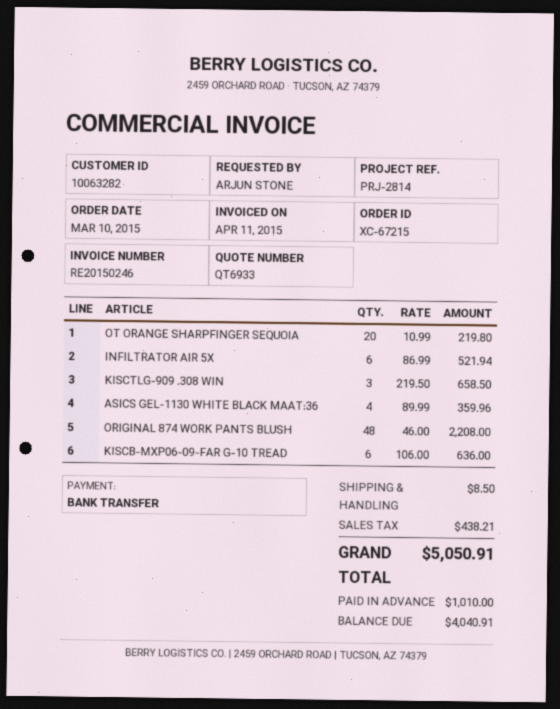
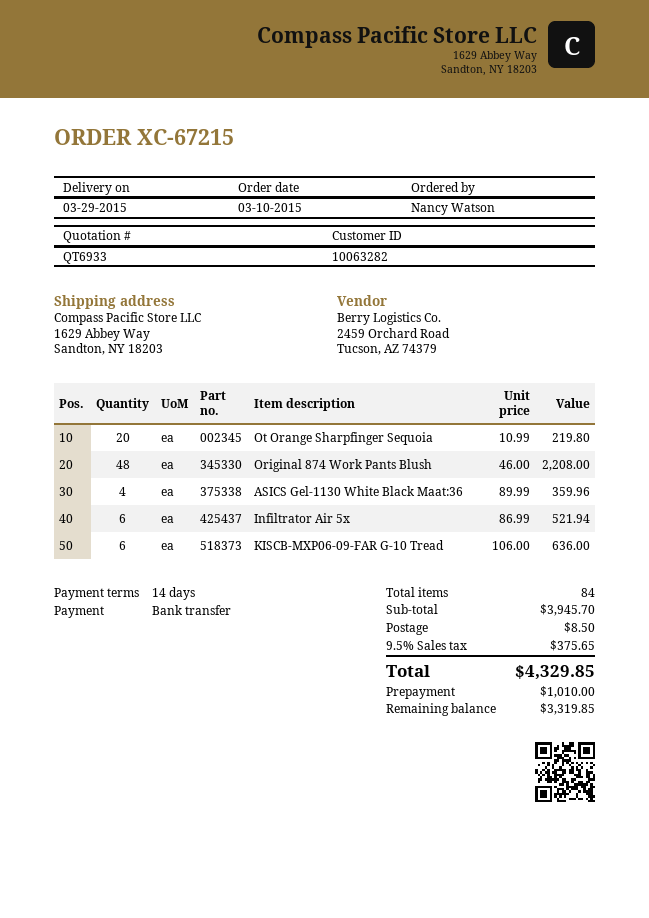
ordered by: ARJUN STONE -> Nancy Watson
KISCTLG-909 .308 WIN: 3 x 219.50 = 658.50 -> none
tax: 438.21 -> 375.65
total: 5050.91 -> 4329.85
balance: 4040.91 -> 3319.85

